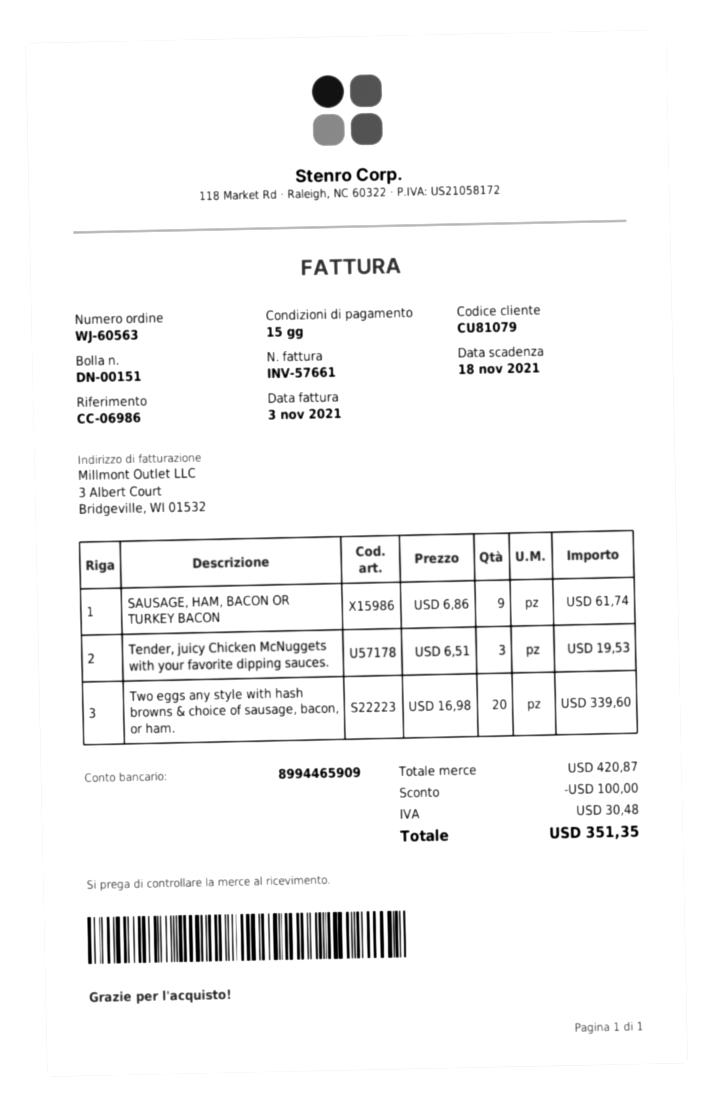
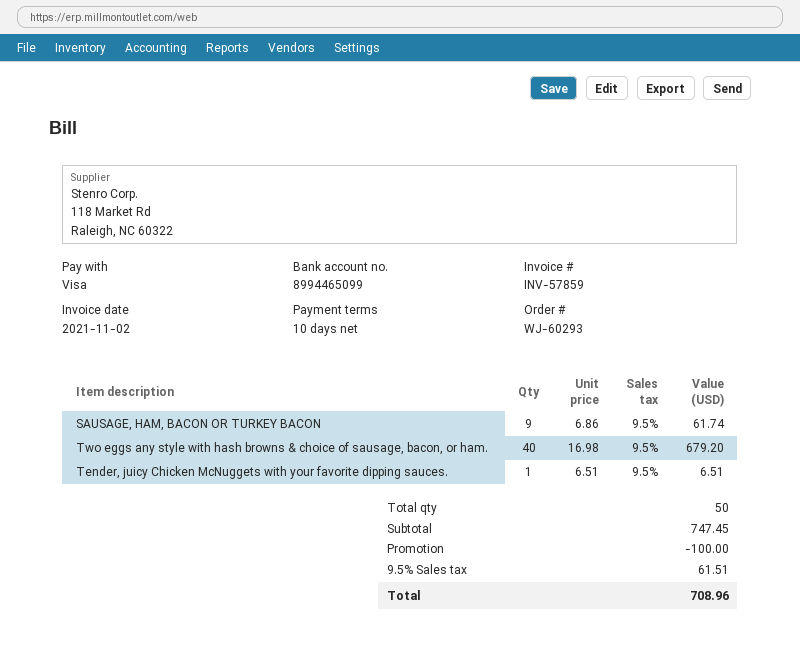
order number: WJ-60563 -> WJ-60293
invoice number: INV-57661 -> INV-57859
invoice date: 2021-11-03 -> 2021-11-02
payment terms: 15 days -> 10 days
bank account: 8994465909 -> 8994465099
Tender, juicy Chicken McNuggets with your favorite dipping sauces.: 3 x 6.51 = 19.53 -> 1 x 6.51 = 6.51
Two eggs any style with hash browns & choice of sausage, bacon, or ham.: 20 x 16.98 = 339.60 -> 40 x 16.98 = 679.20
subtotal: 420.87 -> 747.45
tax: 30.48 -> 61.51
total: 351.35 -> 708.96

